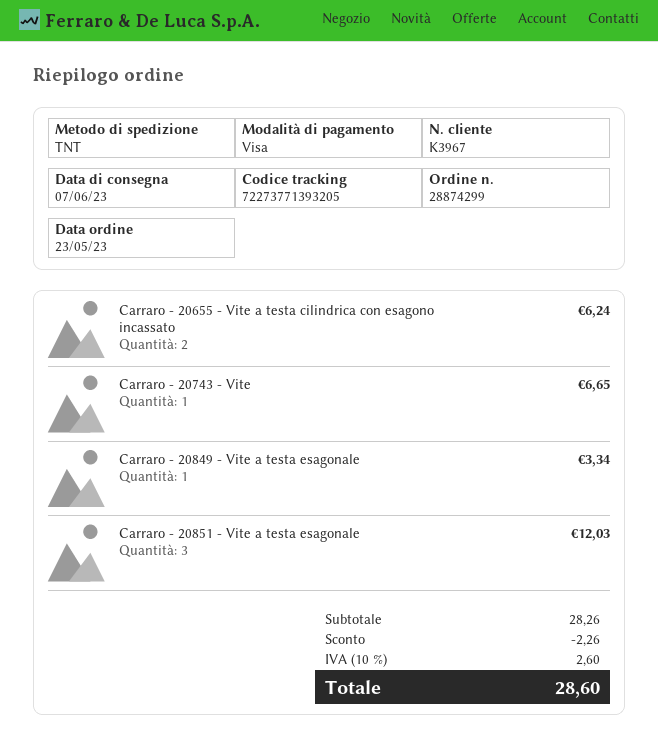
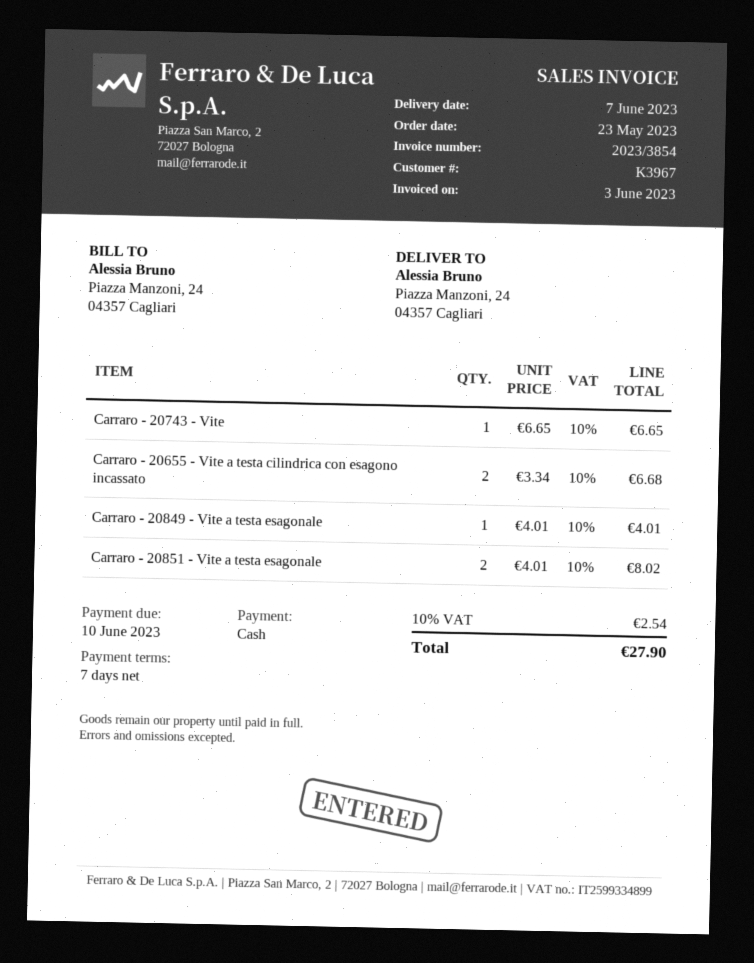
payment method: Visa -> cash
Carraro - 20655 - Vite a testa cilindrica con esagono incassato: 2 for 6.24 -> 2 for 6.68
Carraro - 20849 - Vite a testa esagonale: 1 for 3.34 -> 1 for 4.01
Carraro - 20851 - Vite a testa esagonale: 3 for 12.03 -> 2 for 8.02
discount: 2.26 -> none
tax: 10% = 2.60 -> 10% = 2.54
total: 28.60 -> 27.90

